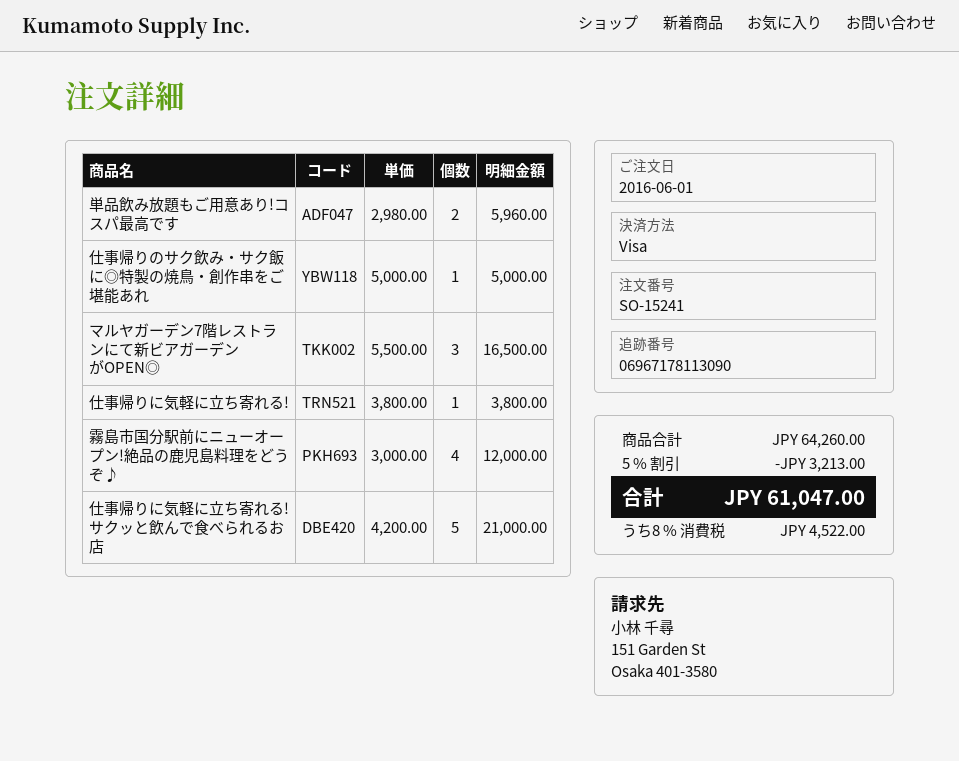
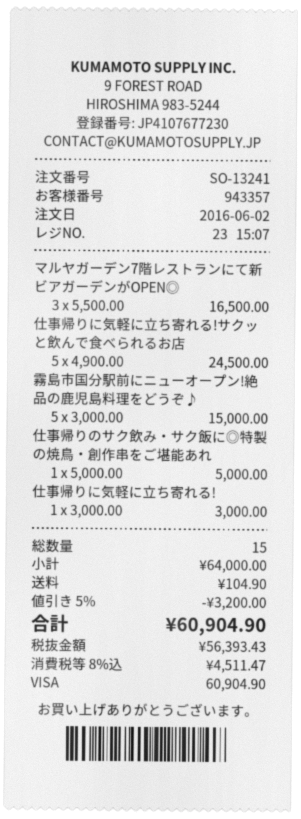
order number: SO-15241 -> SO-13241
order date: 2016-06-01 -> 2016-06-02
単品飲み放題もご用意あり!コスパ最高です: 2 x 2980.00 = 5960.00 -> none
仕事帰りに気軽に立ち寄れる!: 1 x 3800.00 = 3800.00 -> 1 x 3000.00 = 3000.00
霧島市国分駅前にニューオープン!絶品の鹿児島料理をどうぞ♪: 4 x 3000.00 = 12000.00 -> 5 x 3000.00 = 15000.00
仕事帰りに気軽に立ち寄れる!サクッと飲んで食べられるお店: 5 x 4200.00 = 21000.00 -> 5 x 4900.00 = 24500.00
subtotal: 64260.00 -> 64000.00
discount: 5% = 3213.00 -> 5% = 3200.00
shipping: none -> 104.90
tax: 8% = 4522.00 -> 8% = 4511.47
total: 61047.00 -> 60904.90

